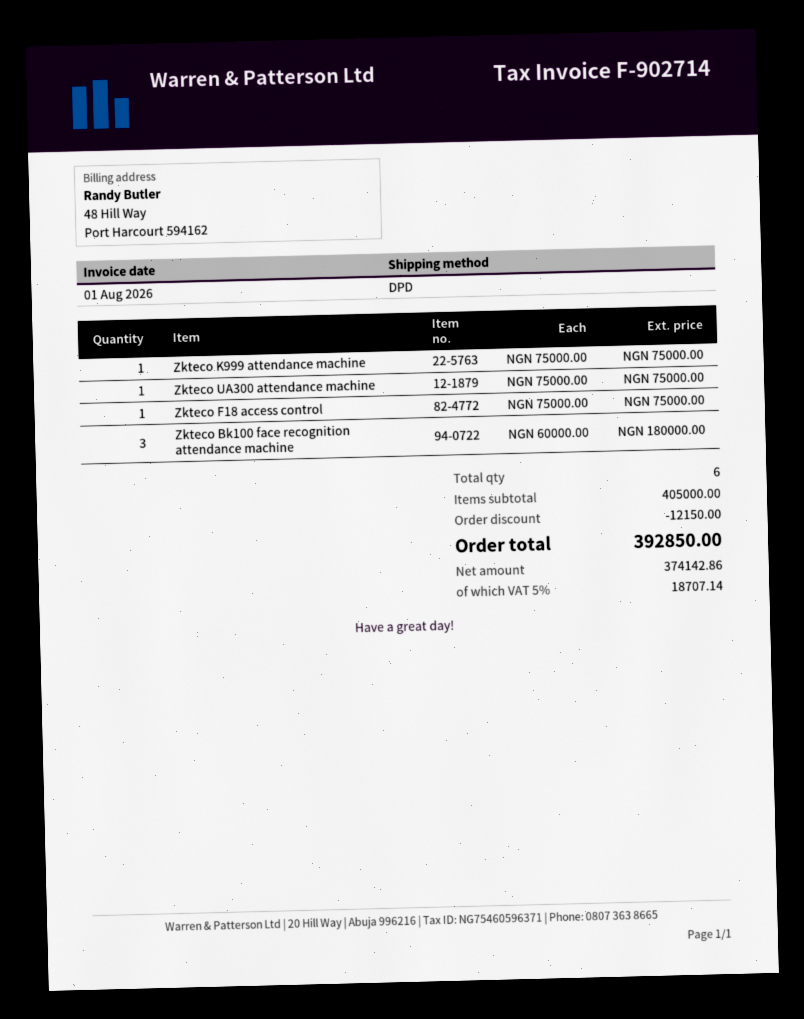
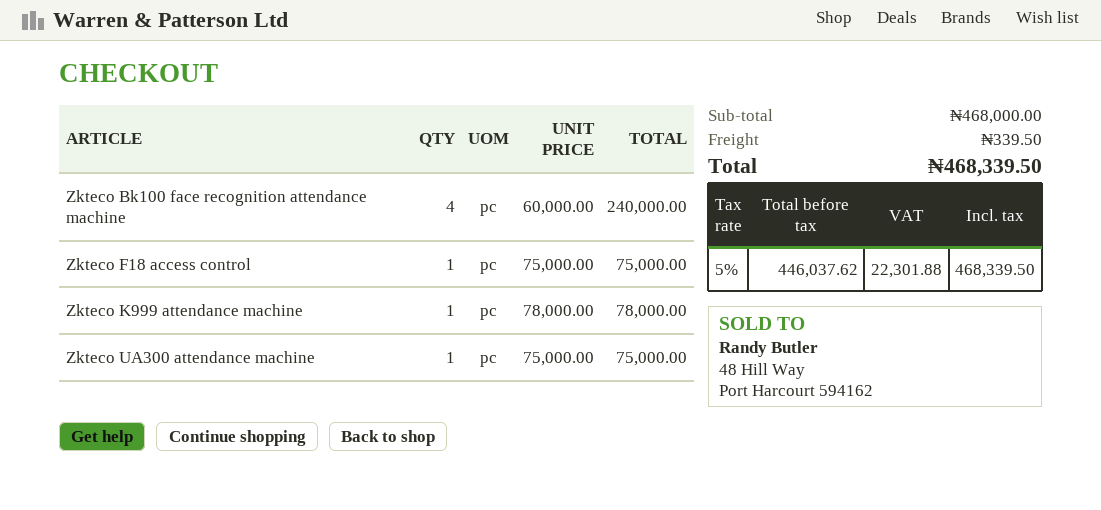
Zkteco K999 attendance machine: 1 x 75000.00 = 75000.00 -> 1 x 78000.00 = 78000.00
Zkteco Bk100 face recognition attendance machine: 3 x 60000.00 = 180000.00 -> 4 x 60000.00 = 240000.00
subtotal: 405000.00 -> 468000.00
discount: 12150.00 -> none
shipping: none -> 339.50
net: 374142.86 -> 446037.62
tax: 5% = 18707.14 -> 5% = 22301.88
total: 392850.00 -> 468339.50

